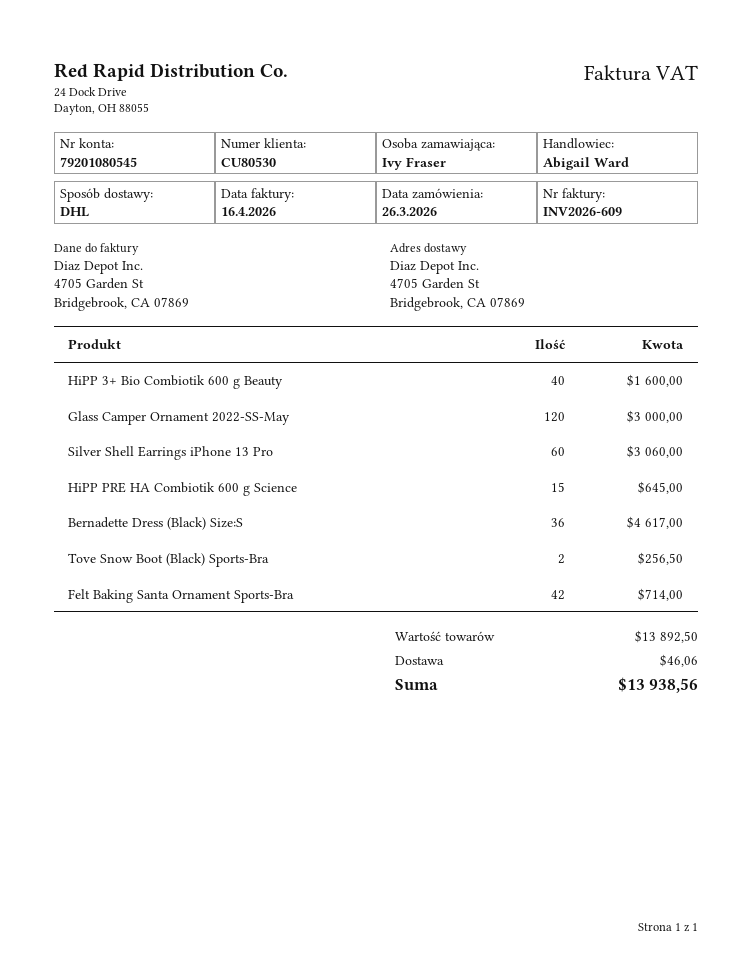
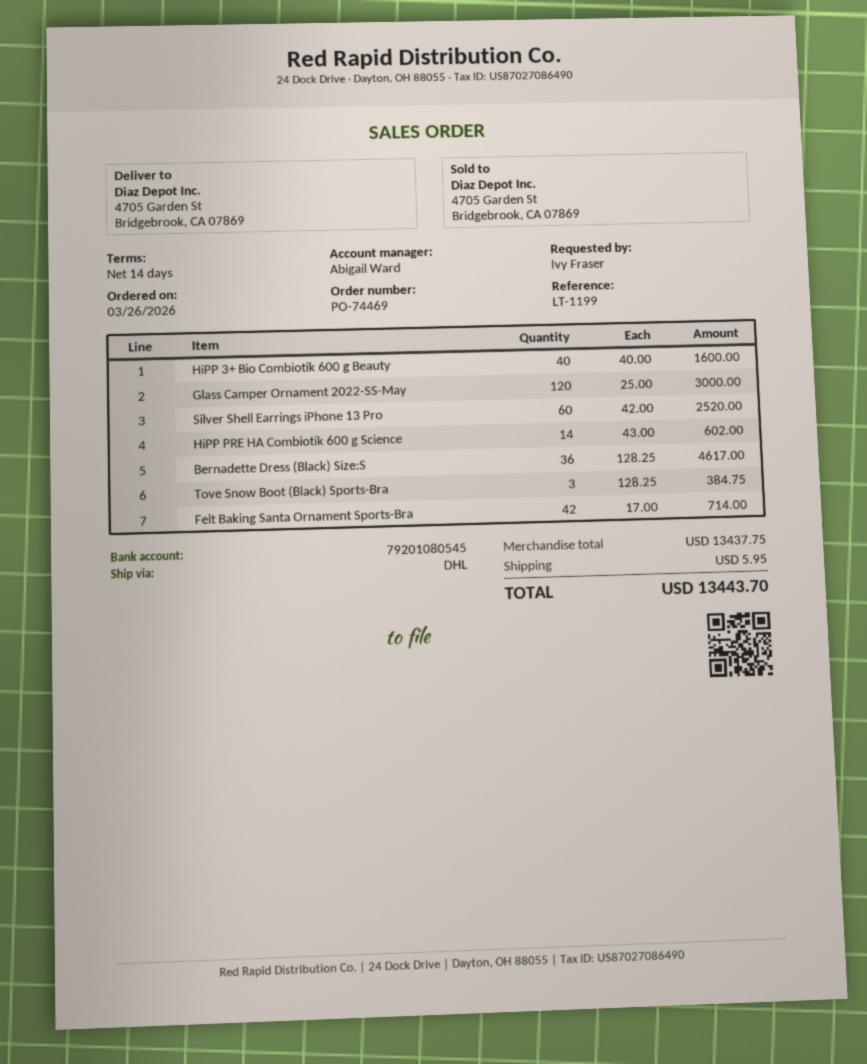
Silver Shell Earrings iPhone 13 Pro: 60 for 3060.00 -> 60 for 2520.00
HiPP PRE HA Combiotik 600 g Science: 15 for 645.00 -> 14 for 602.00
Tove Snow Boot (Black) Sports-Bra: 2 for 256.50 -> 3 for 384.75
subtotal: 13892.50 -> 13437.75
shipping: 46.06 -> 5.95
total: 13938.56 -> 13443.70

